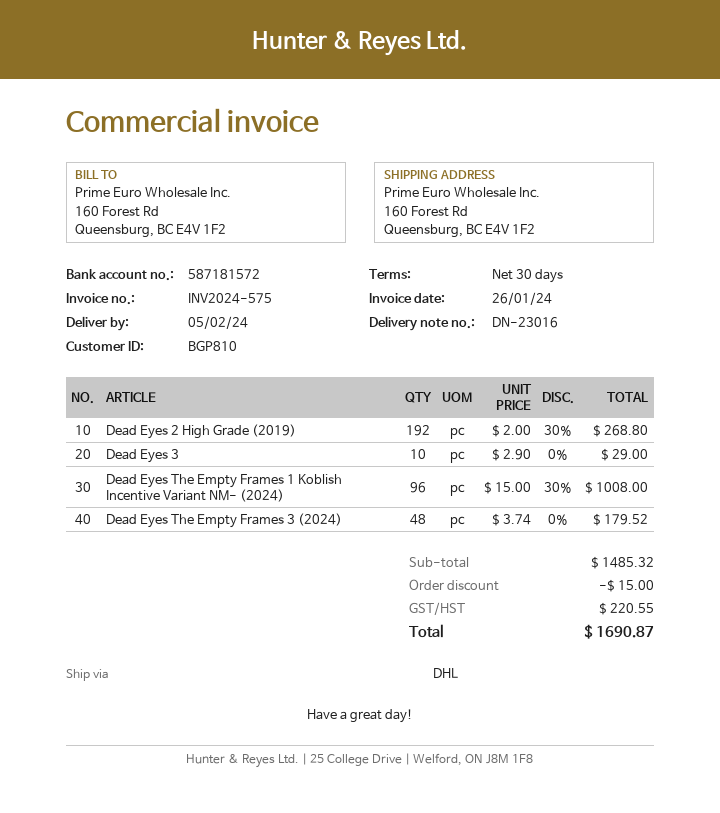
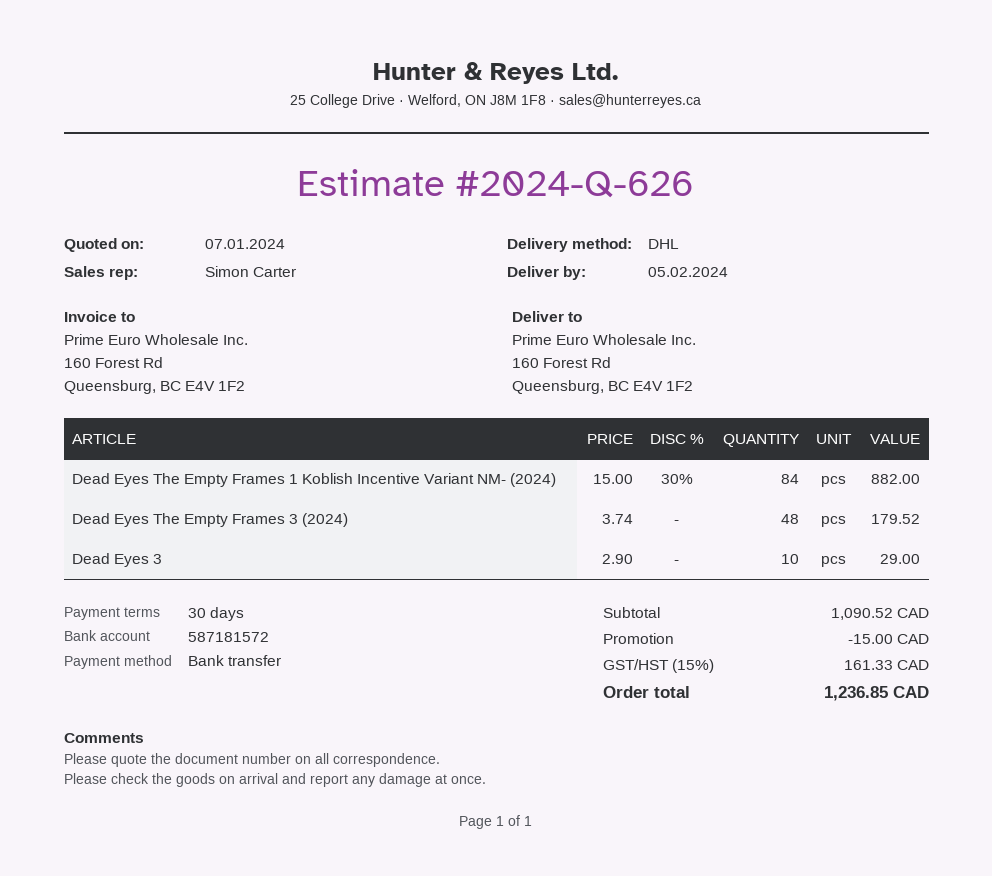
Dead Eyes 2 High Grade (2019): 192 x 2.00 - 30% = 268.80 -> none
Dead Eyes The Empty Frames 1 Koblish Incentive Variant NM- (2024): 96 x 15.00 - 30% = 1008.00 -> 84 x 15.00 - 30% = 882.00
subtotal: 1485.32 -> 1090.52
tax: 220.55 -> 161.33
total: 1690.87 -> 1236.85

